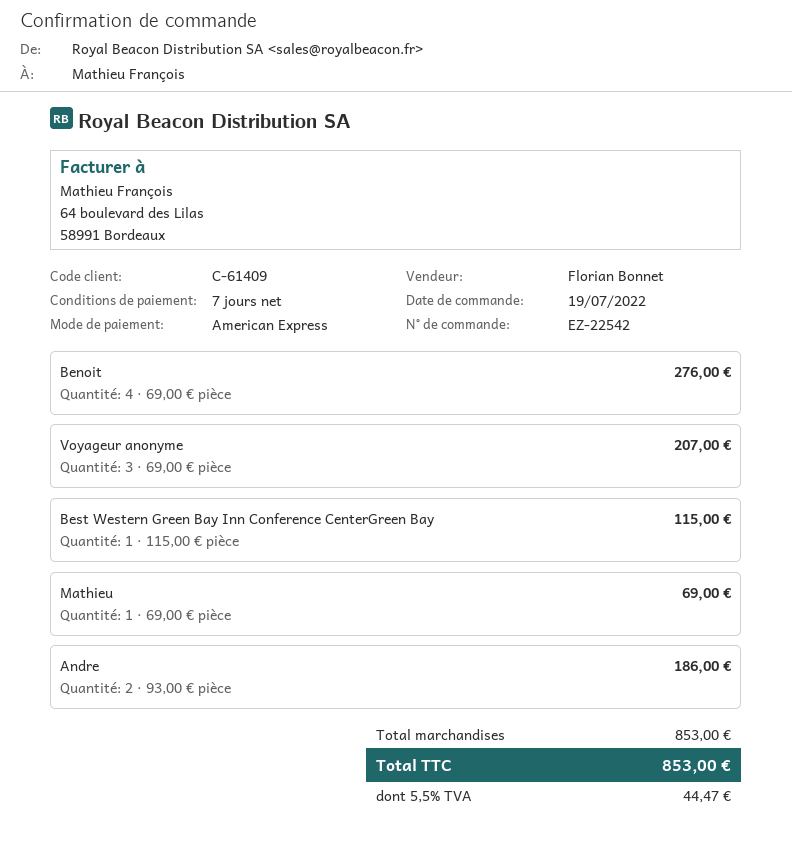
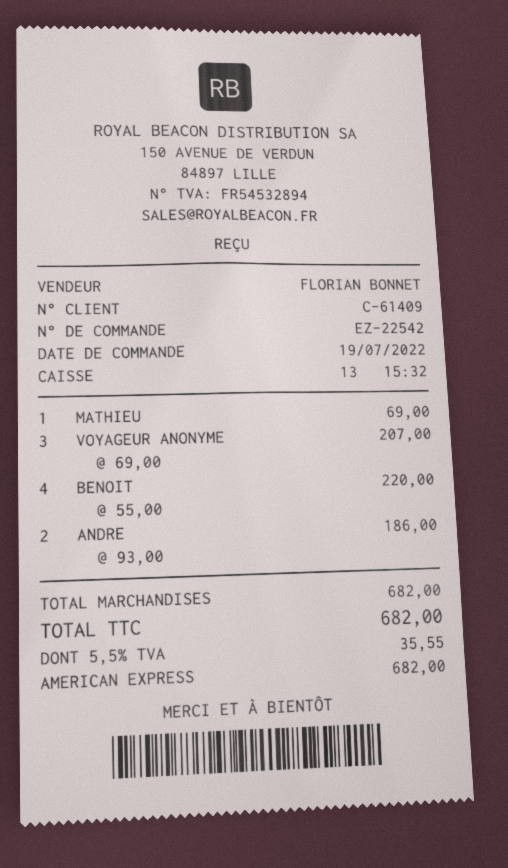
Benoit: 4 x 69.00 = 276.00 -> 4 x 55.00 = 220.00
Best Western Green Bay Inn Conference CenterGreen Bay: 1 x 115.00 = 115.00 -> none
subtotal: 853.00 -> 682.00
tax: 5.5% = 44.47 -> 5.5% = 35.55
total: 853.00 -> 682.00

